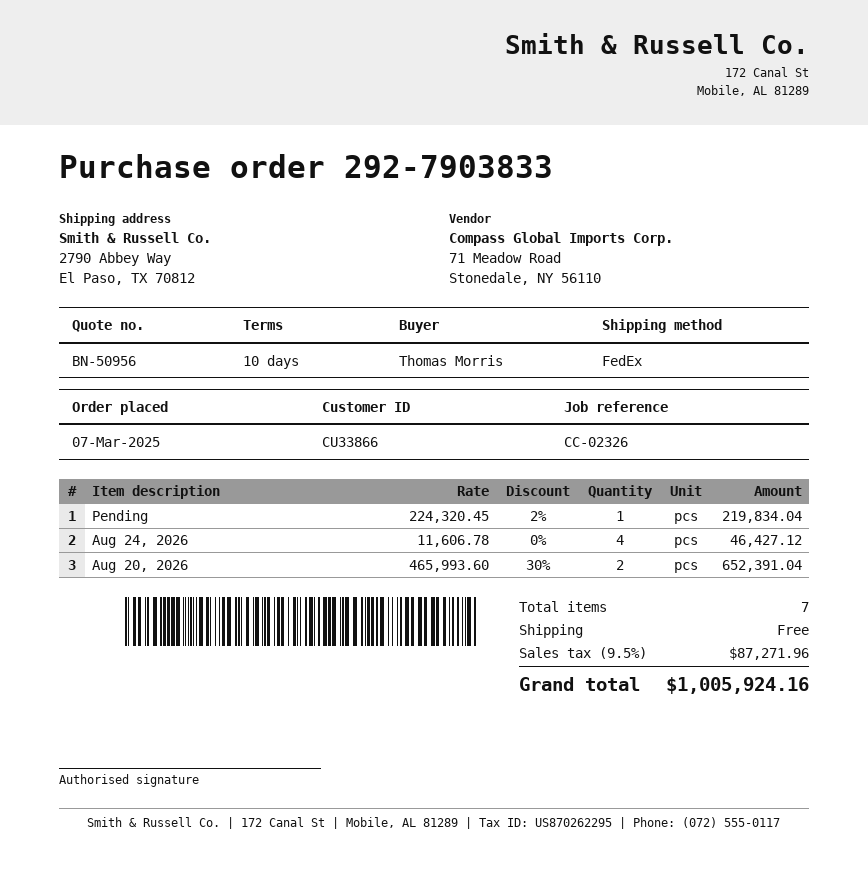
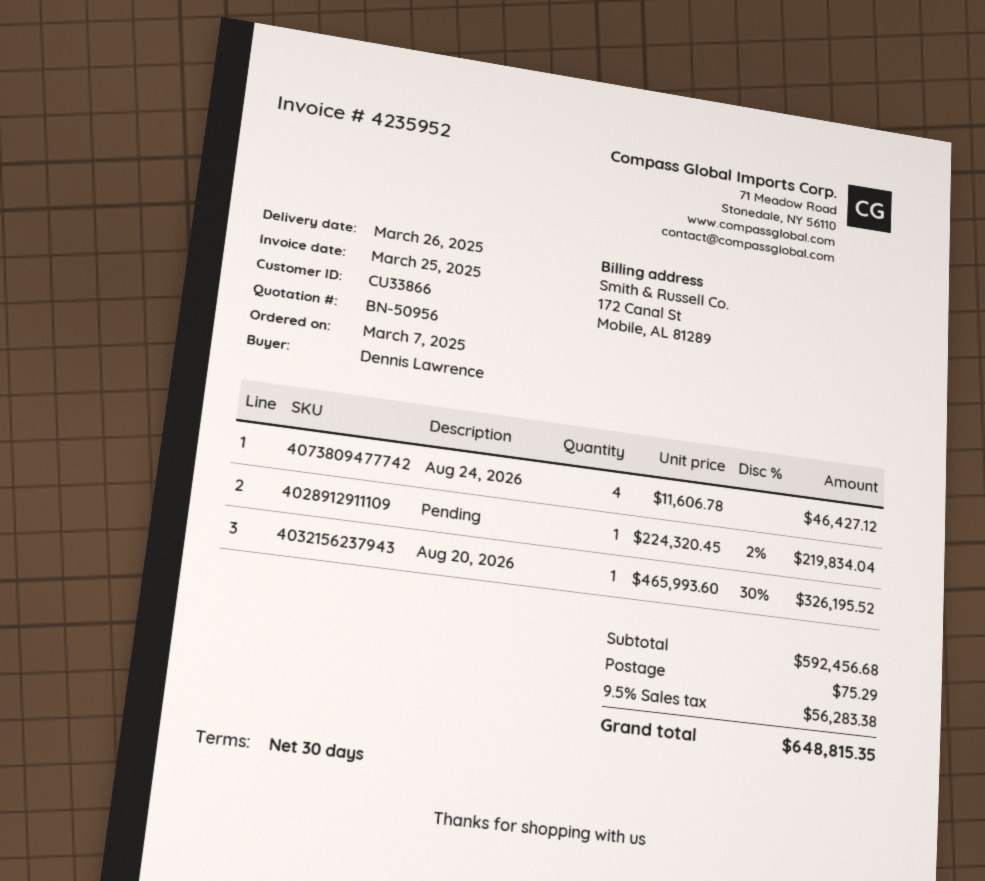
payment terms: 10 days -> 30 days
ordered by: Thomas Morris -> Dennis Lawrence
Aug 20, 2026: 2 x 465993.60 - 30% = 652391.04 -> 1 x 465993.60 - 30% = 326195.52
shipping: 0.00 -> 75.29
tax: 9.5% = 87271.96 -> 9.5% = 56283.38
total: 1005924.16 -> 648815.35

